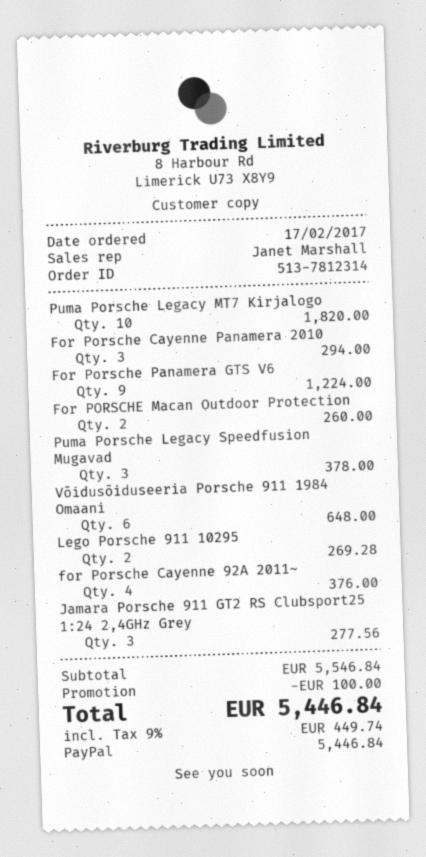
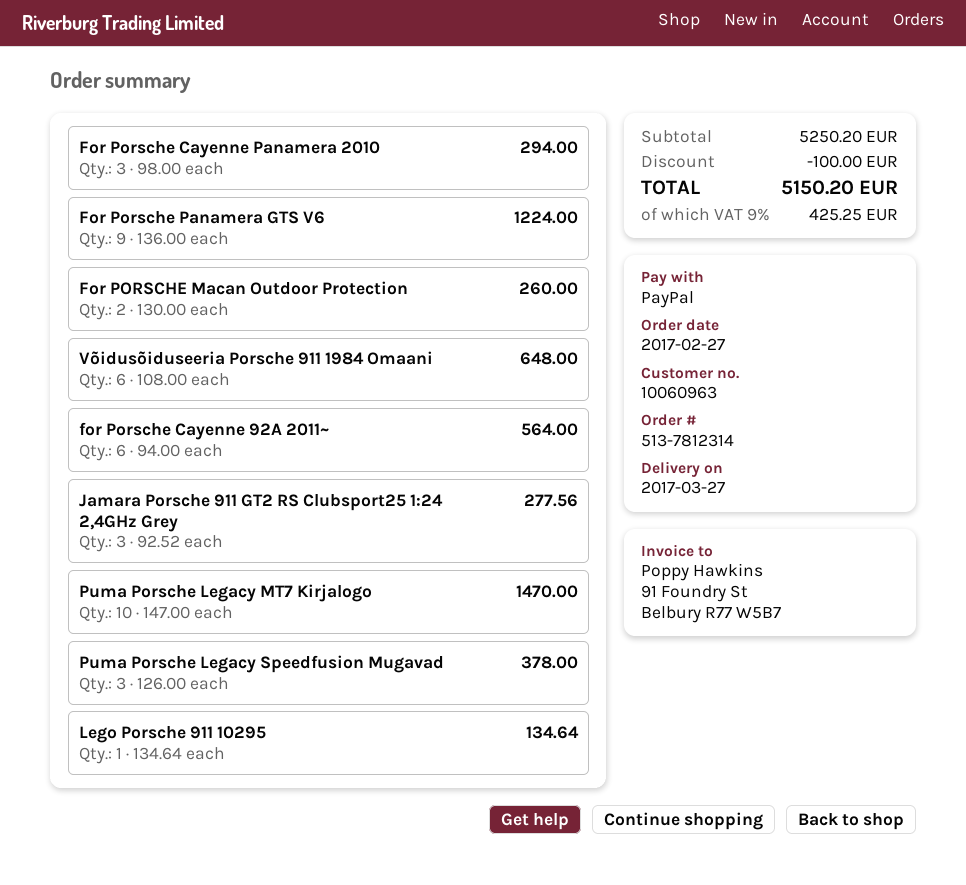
order date: 2017-02-17 -> 2017-02-27
Puma Porsche Legacy MT7 Kirjalogo: 10 for 1820.00 -> 10 for 1470.00
Lego Porsche 911 10295: 2 for 269.28 -> 1 for 134.64
for Porsche Cayenne 92A 2011~: 4 for 376.00 -> 6 for 564.00
subtotal: 5546.84 -> 5250.20
tax: 9% = 449.74 -> 9% = 425.25
total: 5446.84 -> 5150.20

